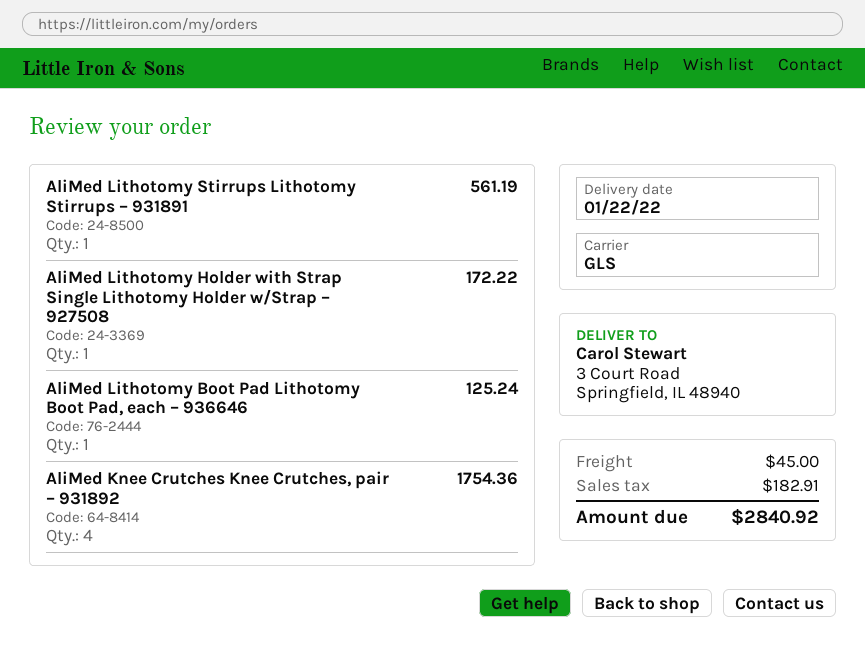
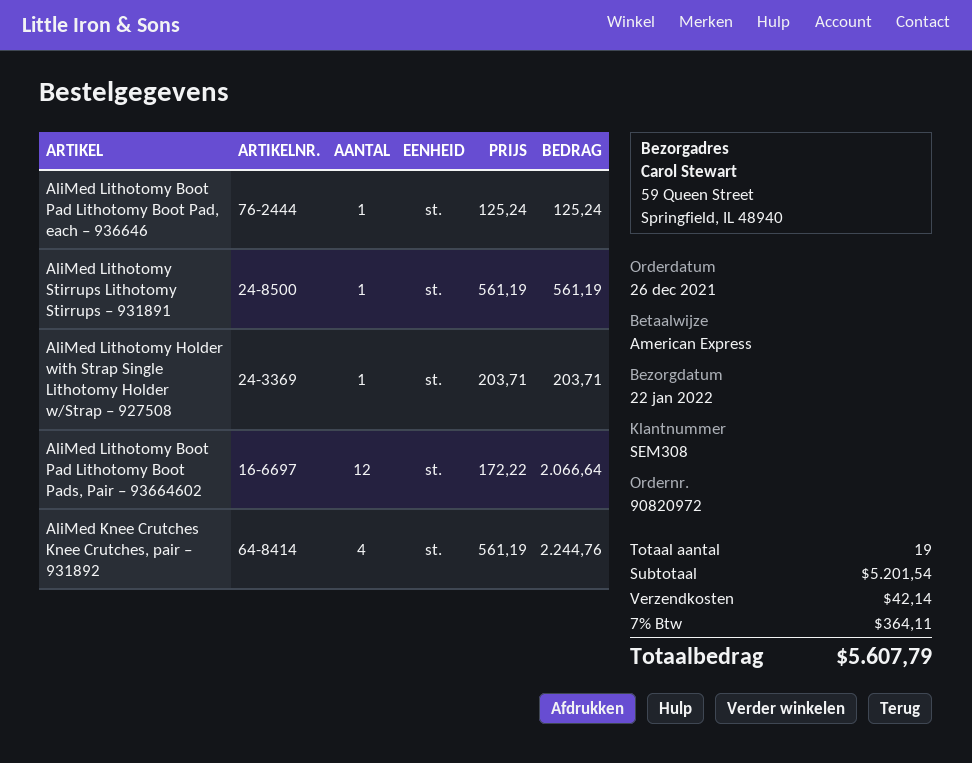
ship to: 3 Court Road, Springfield, IL 48940 -> 59 Queen Street, Springfield, IL 48940
AliMed Lithotomy Holder with Strap Single Lithotomy Holder w/Strap – 927508: 1 for 172.22 -> 1 for 203.71
AliMed Knee Crutches Knee Crutches, pair – 931892: 4 for 1754.36 -> 4 for 2244.76
AliMed Lithotomy Boot Pad Lithotomy Boot Pads, Pair – 93664602: none -> 12 for 2066.64
shipping: 45.00 -> 42.14
tax: 182.91 -> 364.11
total: 2840.92 -> 5607.79

